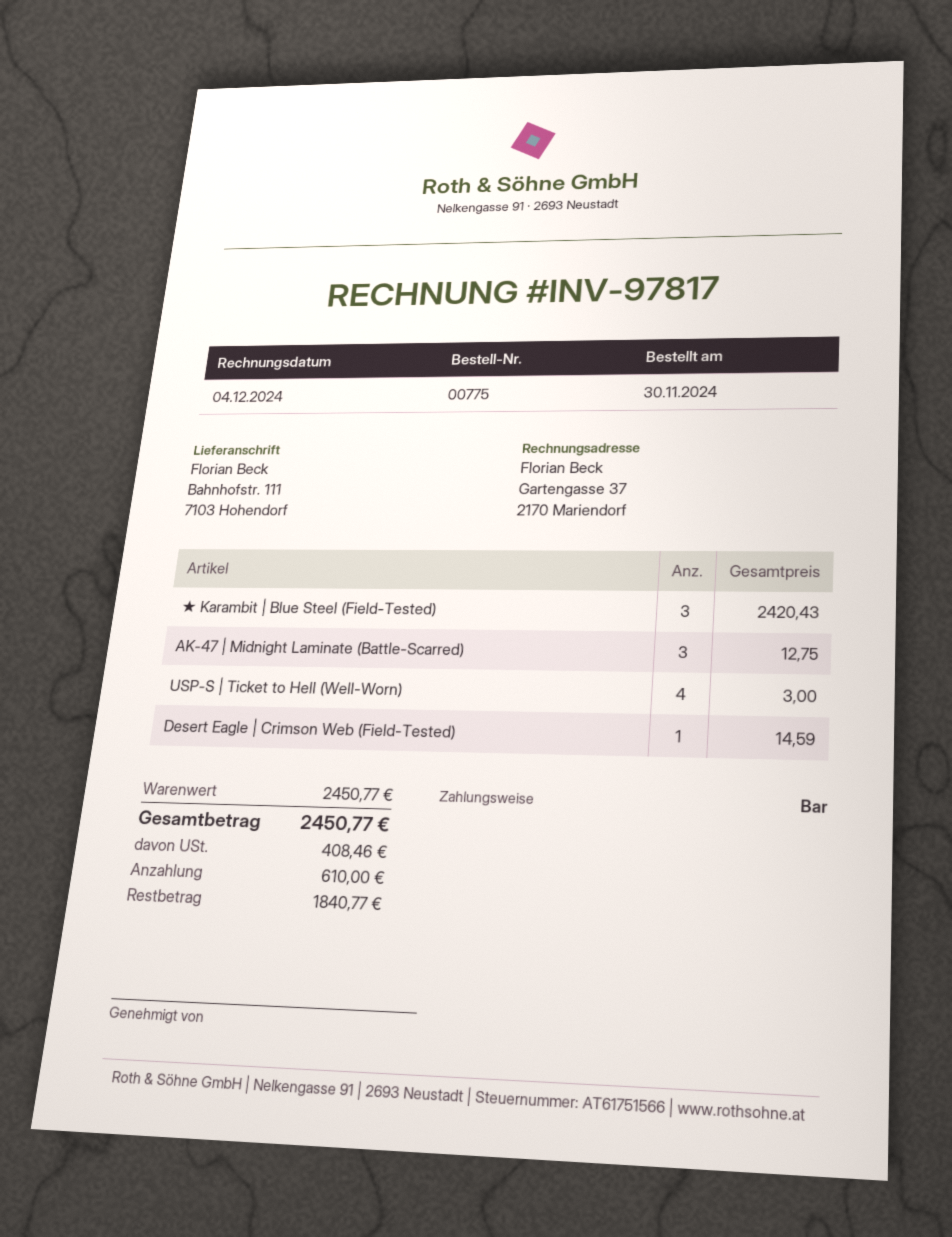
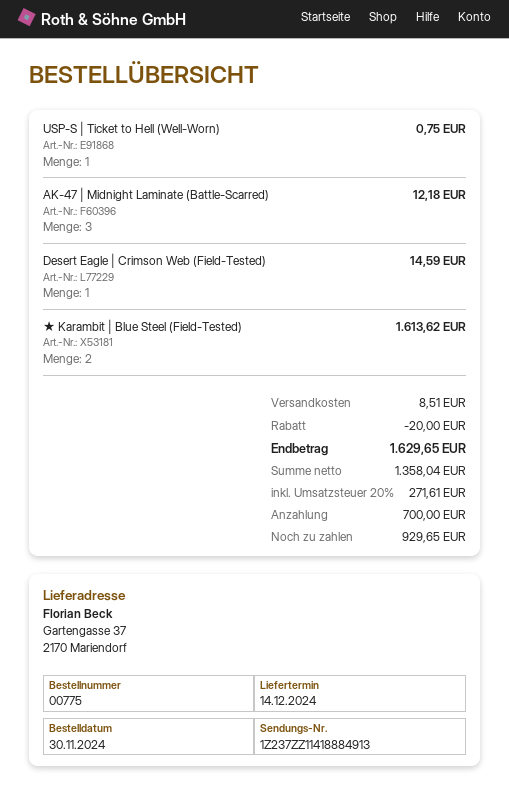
ship to: Bahnhofstr. 111, 7103 Hohendorf -> Gartengasse 37, 2170 Mariendorf
★ Karambit | Blue Steel (Field-Tested): 3 for 2420.43 -> 2 for 1613.62
AK-47 | Midnight Laminate (Battle-Scarred): 3 for 12.75 -> 3 for 12.18
USP-S | Ticket to Hell (Well-Worn): 4 for 3.00 -> 1 for 0.75
discount: none -> 20.00
shipping: none -> 8.51
tax: 408.46 -> 271.61
total: 2450.77 -> 1629.65
deposit: 610.00 -> 700.00
balance: 1840.77 -> 929.65

